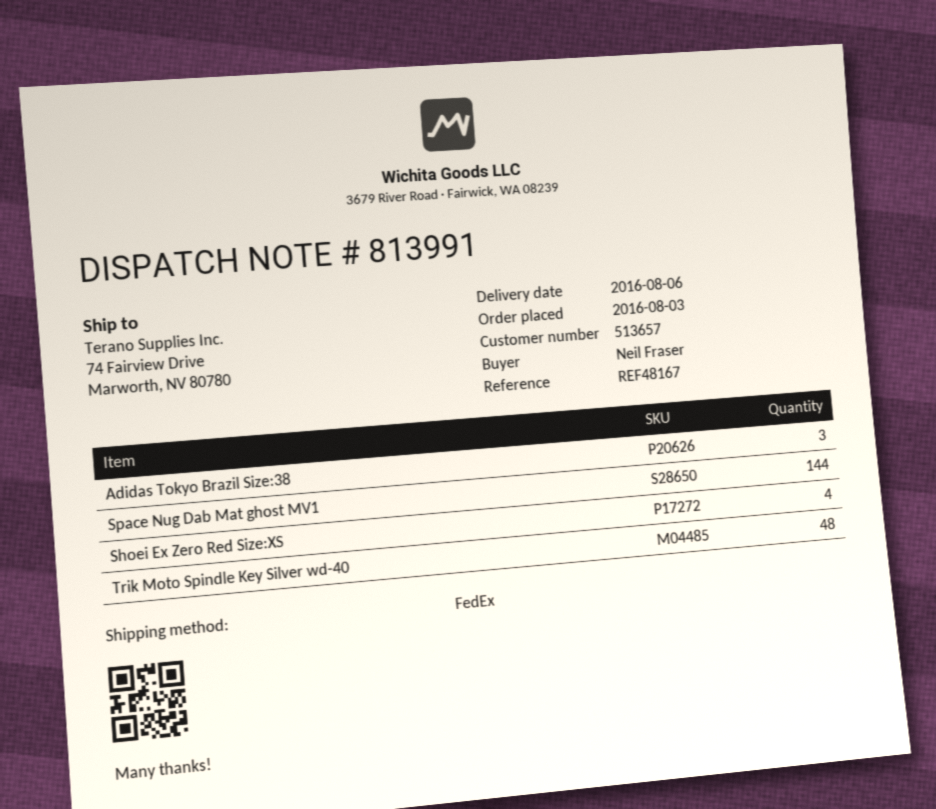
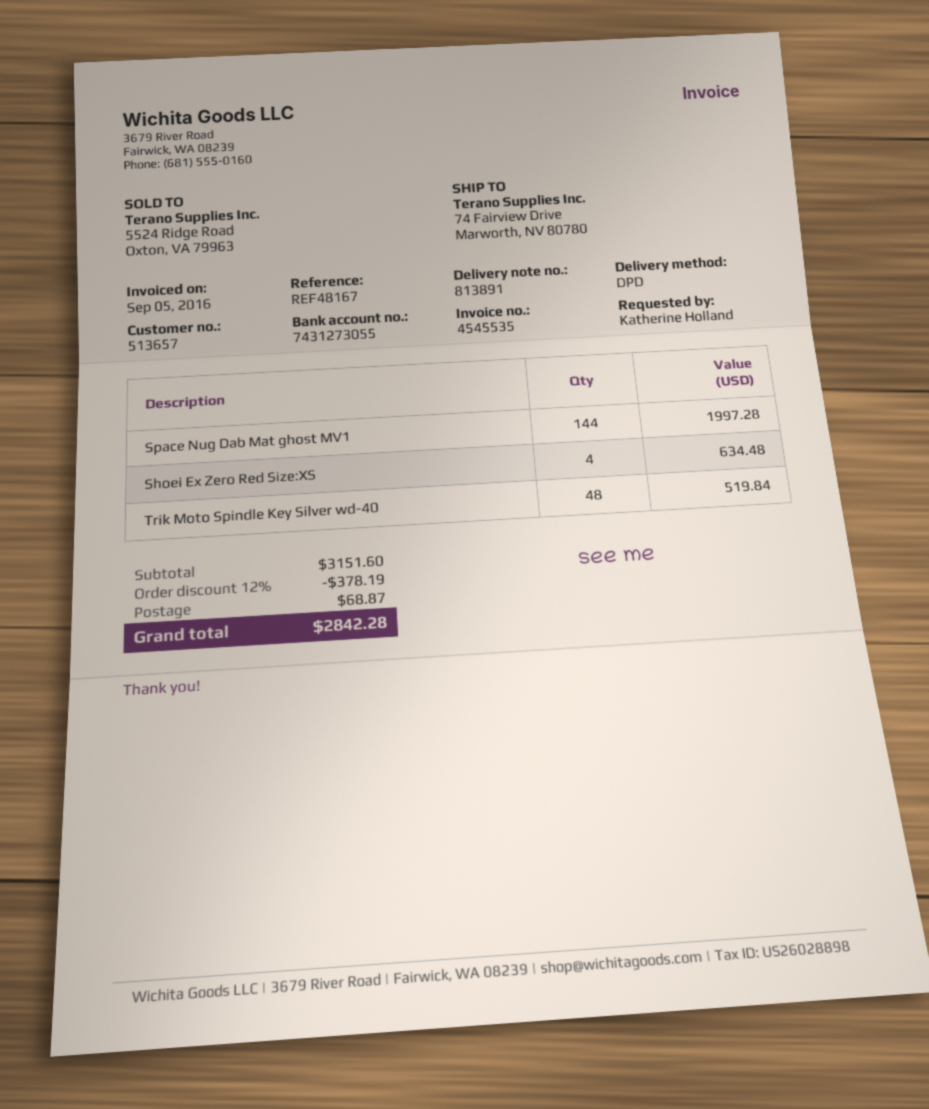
delivery note number: 813991 -> 813891
ordered by: Neil Fraser -> Katherine Holland
shipping method: FedEx -> DPD
Adidas Tokyo Brazil Size:38: 3 -> none

